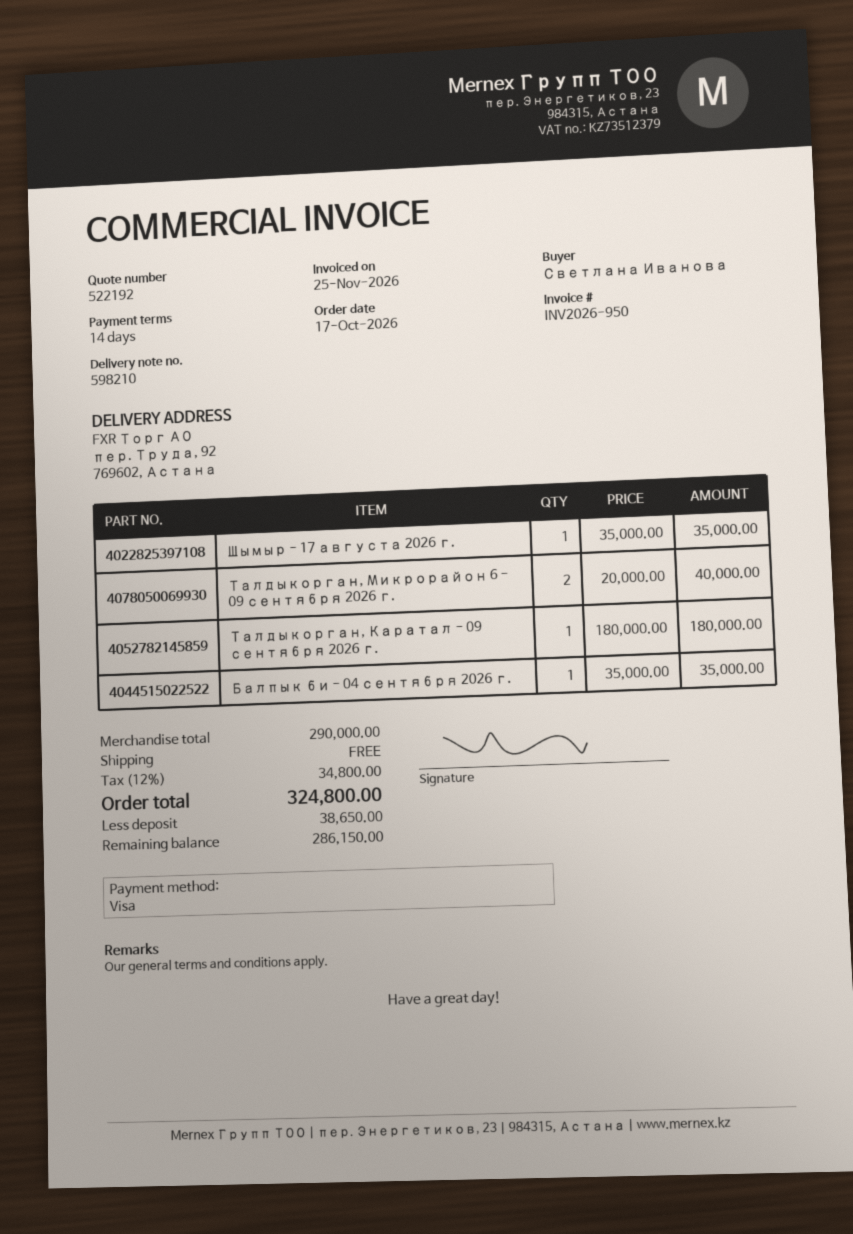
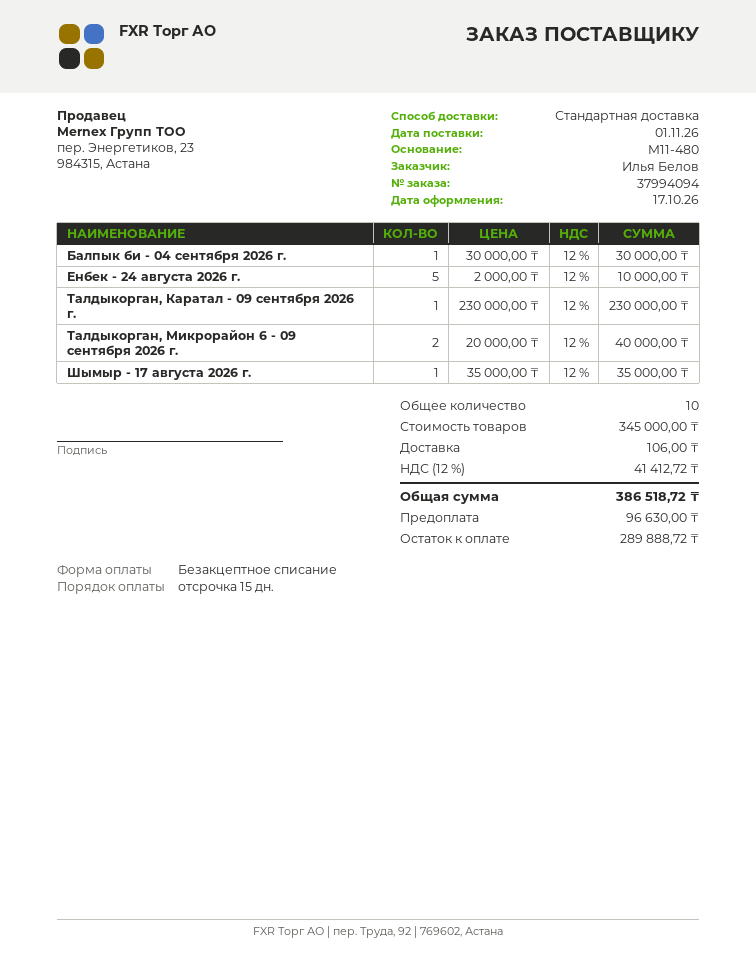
payment terms: 14 days -> 15 days
ordered by: Светлана Иванова -> Илья Белов
payment method: Visa -> direct debit
Талдыкорган, Каратал - 09 сентября 2026 г.: 1 x 180000.00 = 180000.00 -> 1 x 230000.00 = 230000.00
Балпык би - 04 сентября 2026 г.: 1 x 35000.00 = 35000.00 -> 1 x 30000.00 = 30000.00
Енбек - 24 августа 2026 г.: none -> 5 x 2000.00 = 10000.00
subtotal: 290000.00 -> 345000.00
shipping: 0.00 -> 106.00
tax: 12% = 34800.00 -> 12% = 41412.72
total: 324800.00 -> 386518.72
deposit: 38650.00 -> 96630.00
balance: 286150.00 -> 289888.72

